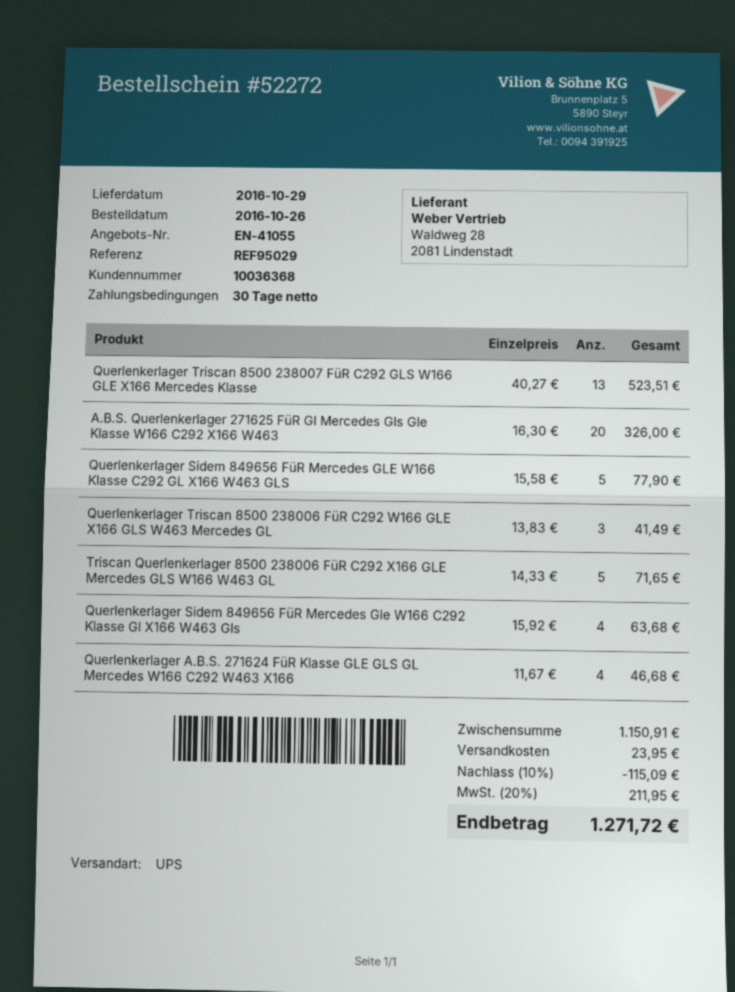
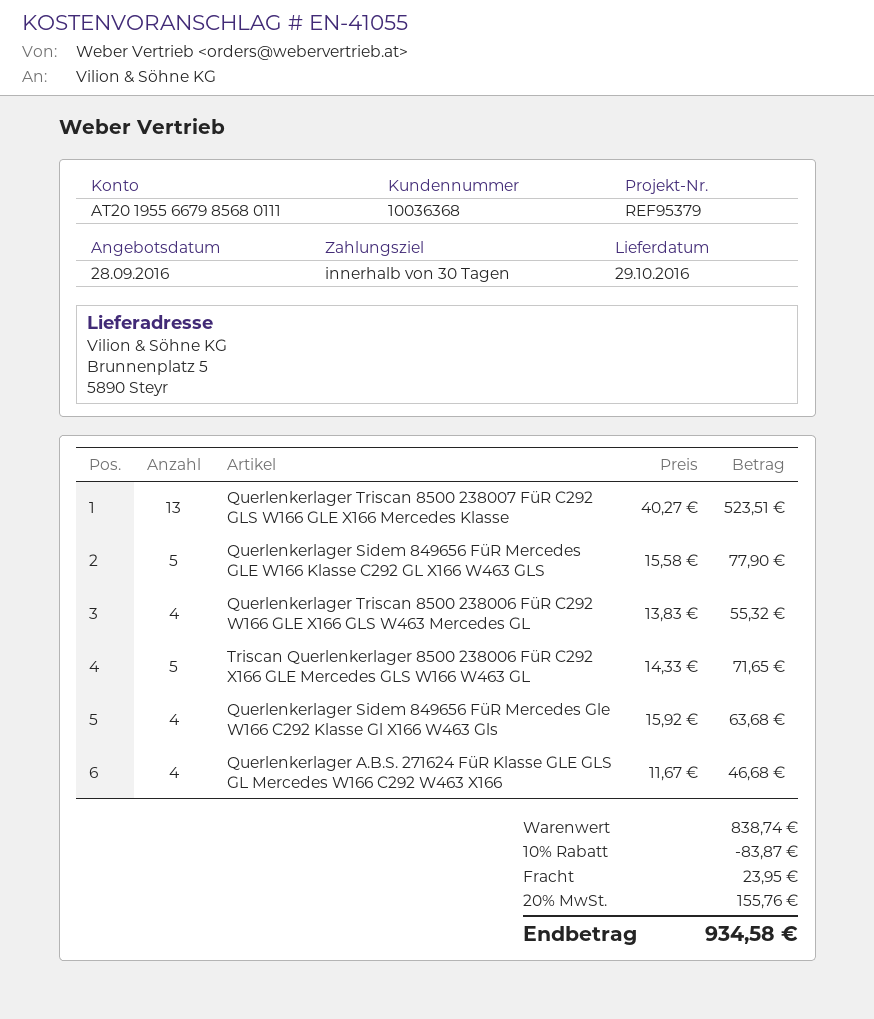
reference: REF95029 -> REF95379
A.B.S. Querlenkerlager 271625 FüR Gl Mercedes Gls Gle Klasse W166 C292 X166 W463: 20 x 16.30 = 326.00 -> none
Querlenkerlager Triscan 8500 238006 FüR C292 W166 GLE X166 GLS W463 Mercedes GL: 3 x 13.83 = 41.49 -> 4 x 13.83 = 55.32
subtotal: 1150.91 -> 838.74
discount: 10% = 115.09 -> 10% = 83.87
tax: 20% = 211.95 -> 20% = 155.76
total: 1271.72 -> 934.58

